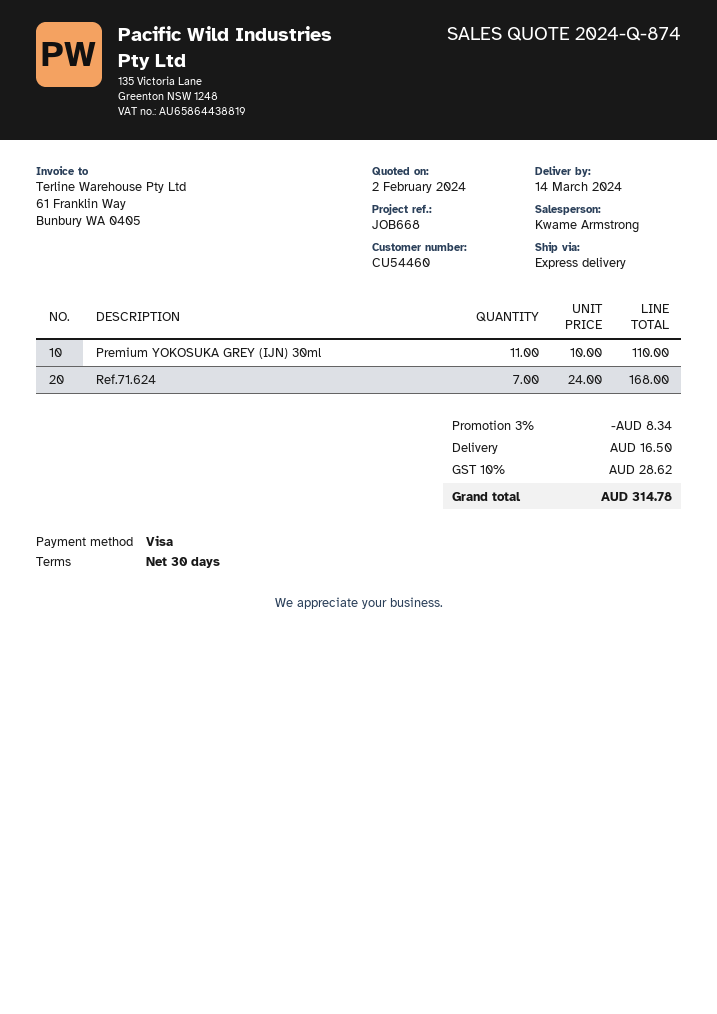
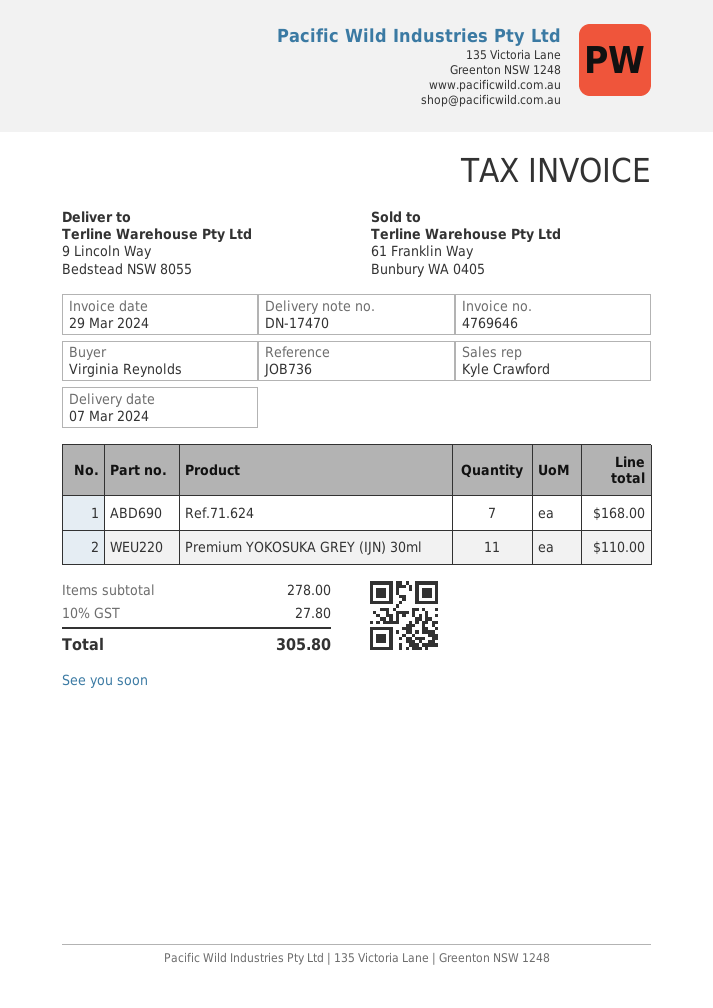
delivery date: 2024-03-14 -> 2024-03-07
reference: JOB668 -> JOB736
sales rep: Kwame Armstrong -> Kyle Crawford
discount: 3% = 8.34 -> none
shipping: 16.50 -> none
tax: 10% = 28.62 -> 10% = 27.80
total: 314.78 -> 305.80

